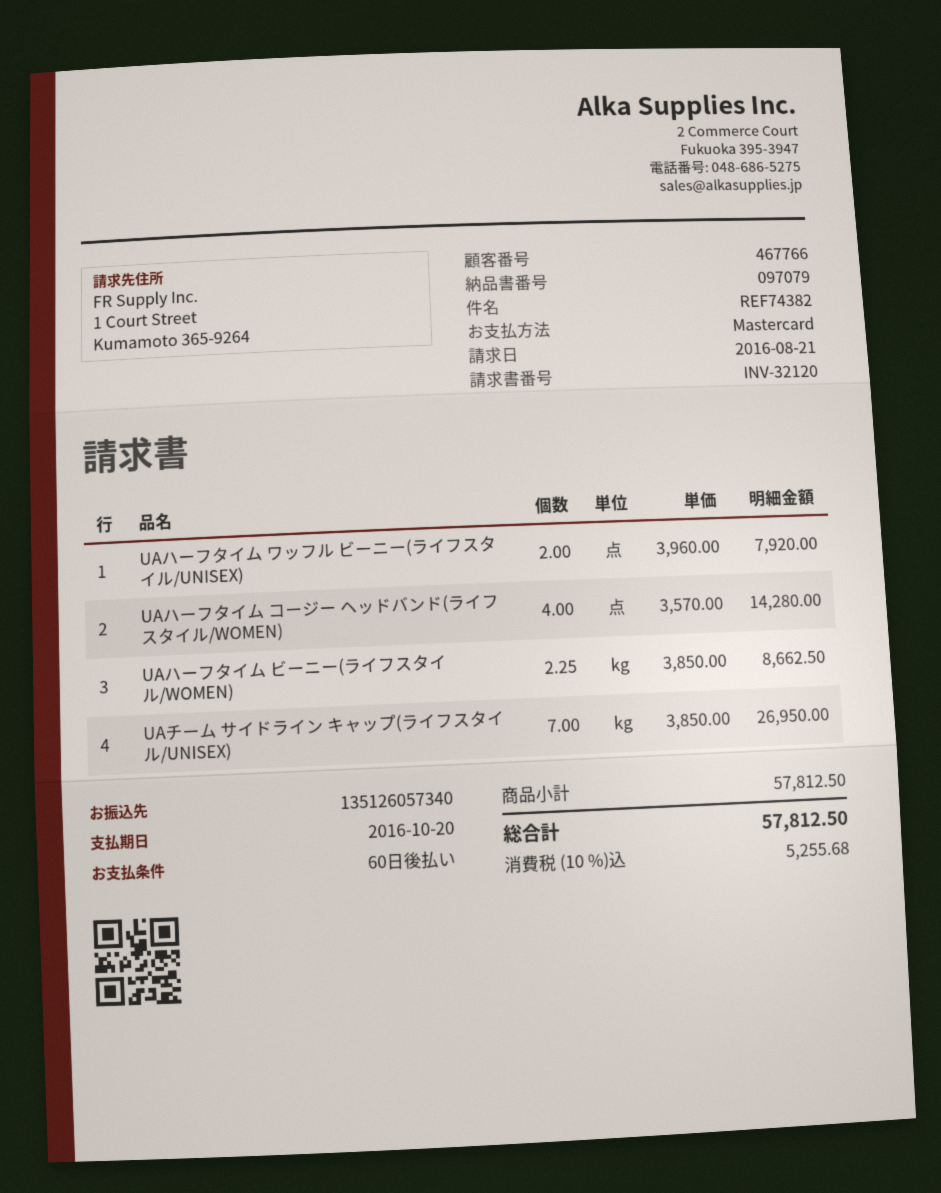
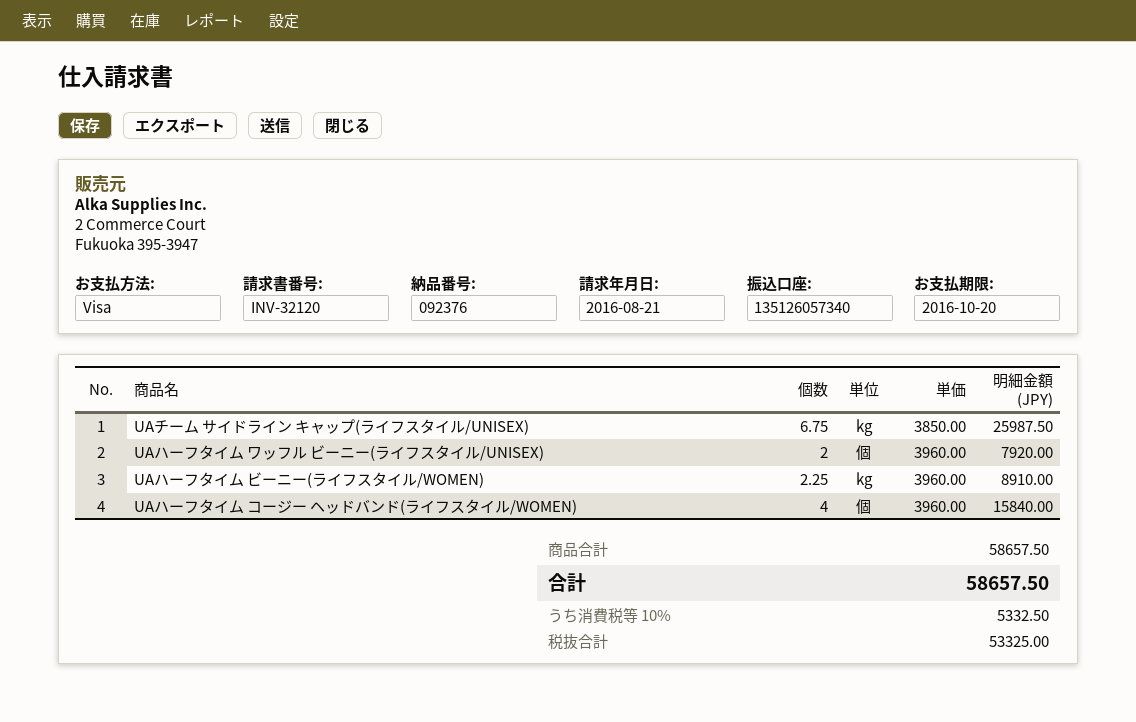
delivery note number: 097079 -> 092376
payment method: Mastercard -> Visa
UAハーフタイム コージー ヘッドバンド(ライフスタイル/WOMEN): 4 x 3570.00 = 14280.00 -> 4 x 3960.00 = 15840.00
UAハーフタイム ビーニー(ライフスタイル/WOMEN): 2.25 x 3850.00 = 8662.50 -> 2.25 x 3960.00 = 8910.00
UAチーム サイドライン キャップ(ライフスタイル/UNISEX): 7 x 3850.00 = 26950.00 -> 6.75 x 3850.00 = 25987.50
subtotal: 57812.50 -> 58657.50
tax: 10% = 5255.68 -> 10% = 5332.50
total: 57812.50 -> 58657.50

